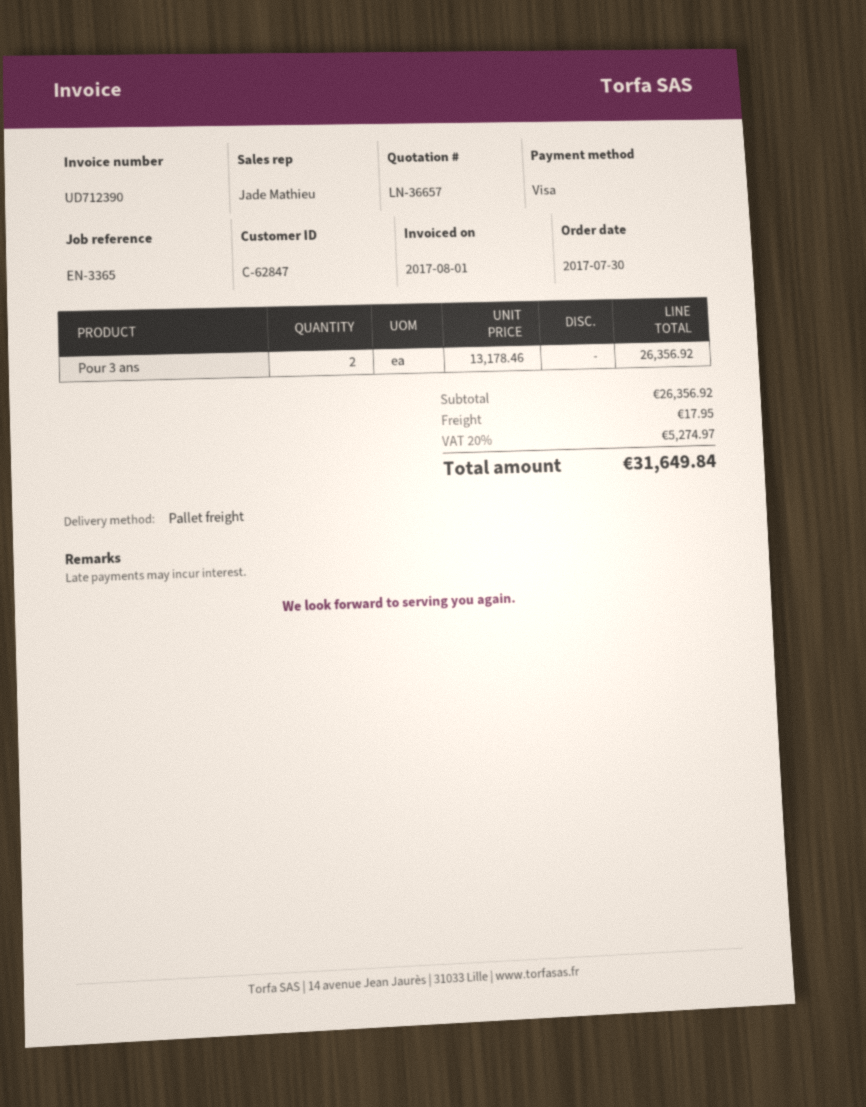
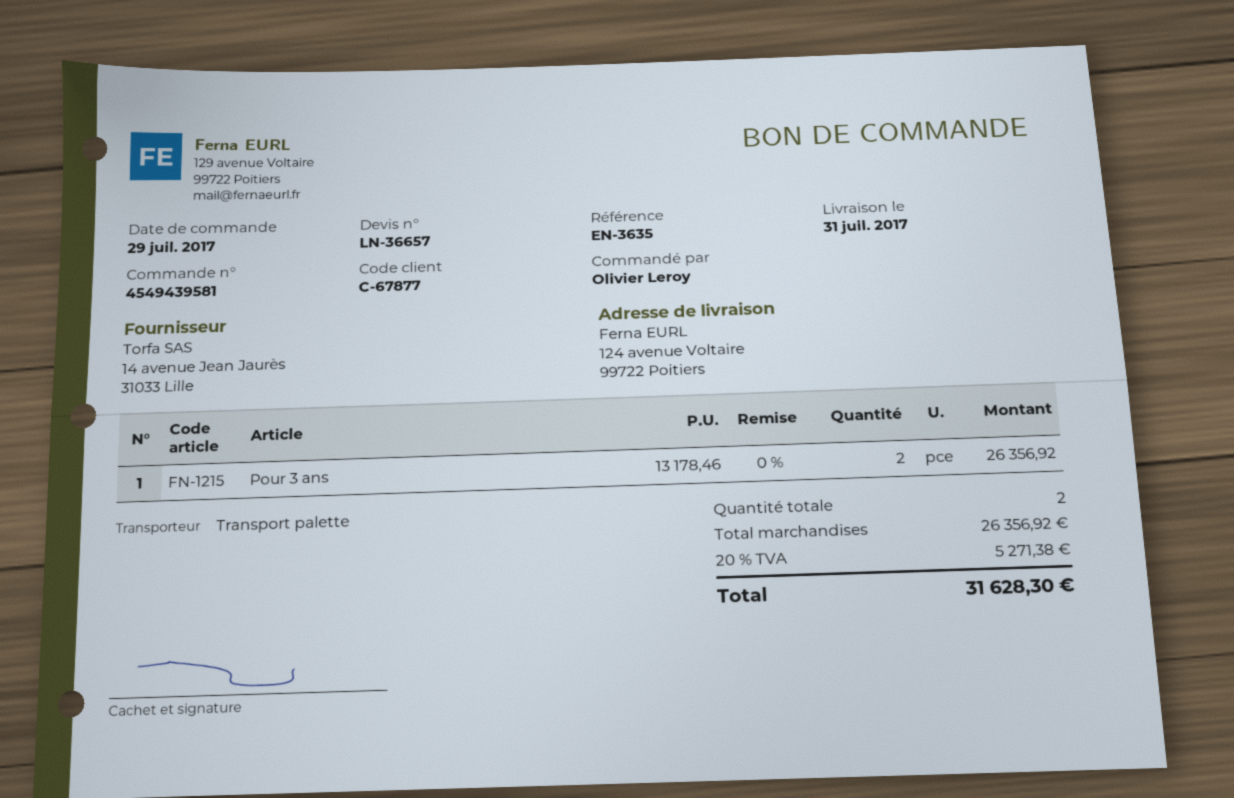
order date: 2017-07-30 -> 2017-07-29
customer number: C-62847 -> C-67877
reference: EN-3365 -> EN-3635
shipping: 17.95 -> none
tax: 20% = 5274.97 -> 20% = 5271.38
total: 31649.84 -> 31628.30

